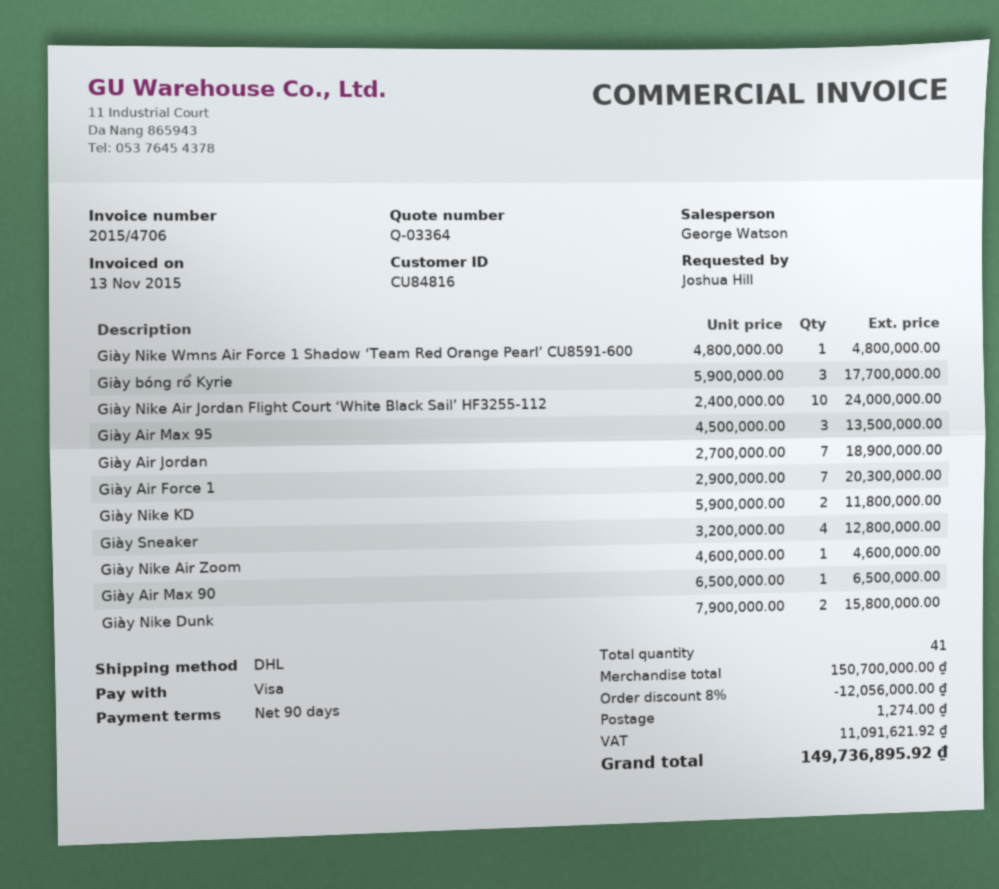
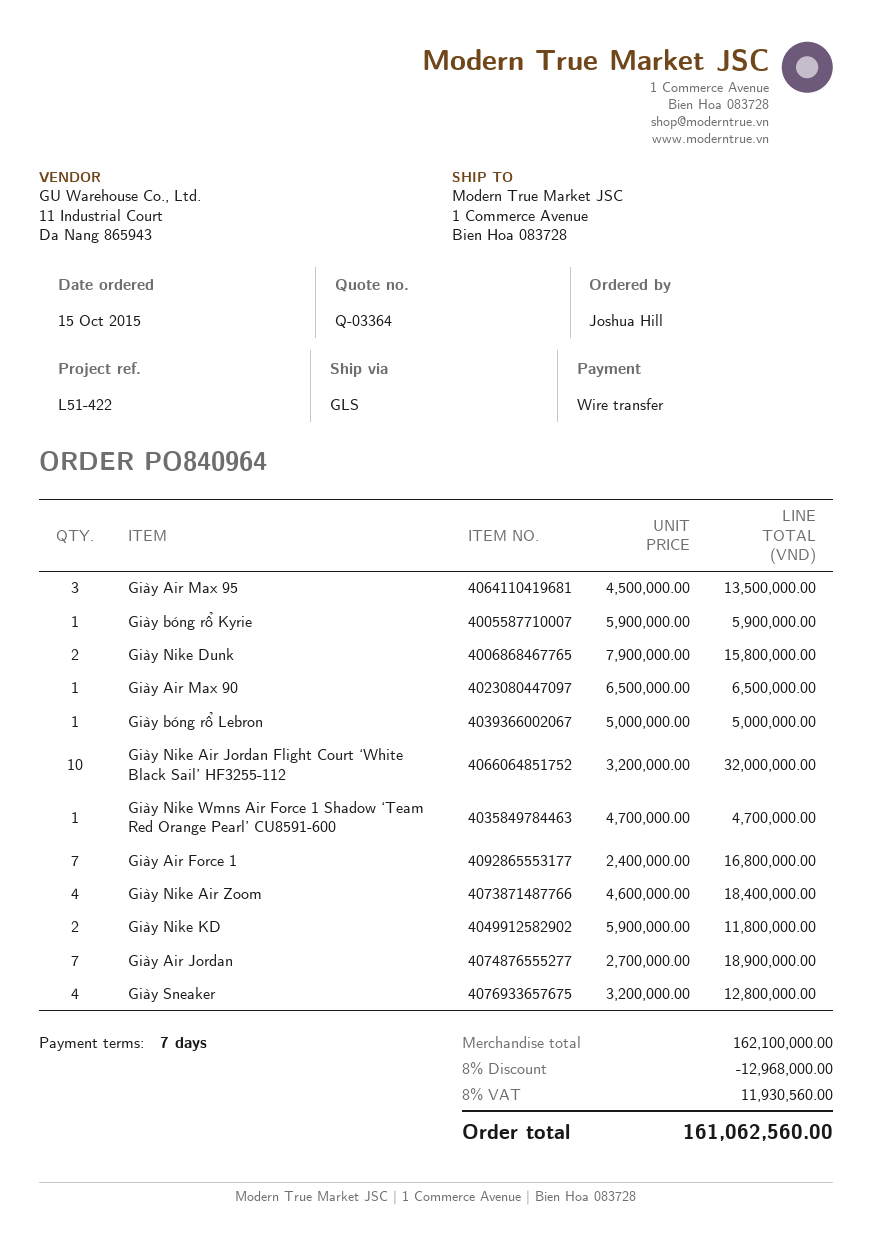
payment terms: 90 days -> 7 days
payment method: Visa -> bank transfer
shipping method: DHL -> GLS
Giày Nike Wmns Air Force 1 Shadow ‘Team Red Orange Pearl’ CU8591-600: 1 x 4800000.00 = 4800000.00 -> 1 x 4700000.00 = 4700000.00
Giày bóng rổ Kyrie: 3 x 5900000.00 = 17700000.00 -> 1 x 5900000.00 = 5900000.00
Giày Nike Air Jordan Flight Court ‘White Black Sail’ HF3255-112: 10 x 2400000.00 = 24000000.00 -> 10 x 3200000.00 = 32000000.00
Giày Air Force 1: 7 x 2900000.00 = 20300000.00 -> 7 x 2400000.00 = 16800000.00
Giày Nike Air Zoom: 1 x 4600000.00 = 4600000.00 -> 4 x 4600000.00 = 18400000.00
Giày bóng rổ Lebron: none -> 1 x 5000000.00 = 5000000.00
subtotal: 150700000.00 -> 162100000.00
discount: 8% = 12056000.00 -> 8% = 12968000.00
shipping: 1274.00 -> none
tax: 11091621.92 -> 11930560.00
total: 149736895.92 -> 161062560.00

